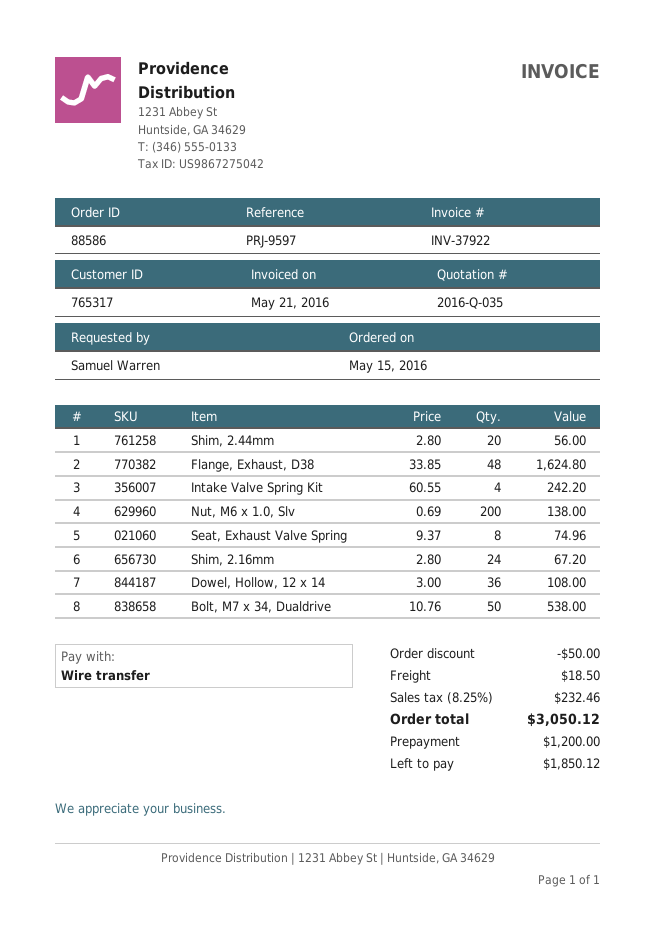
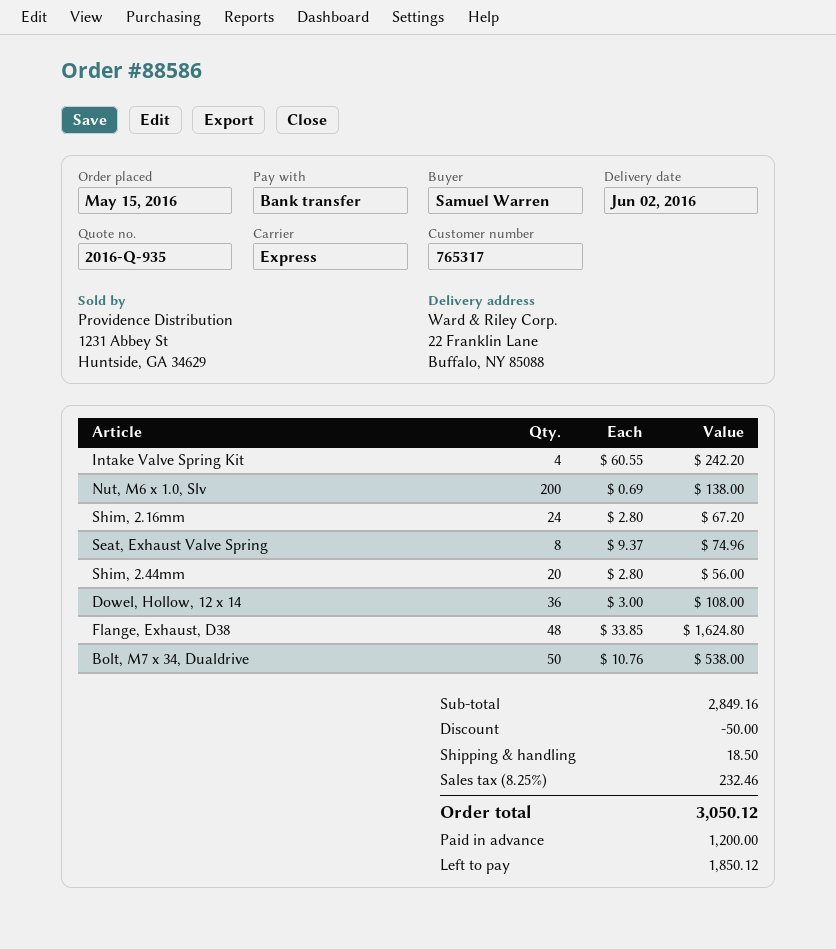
quote number: 2016-Q-035 -> 2016-Q-935

